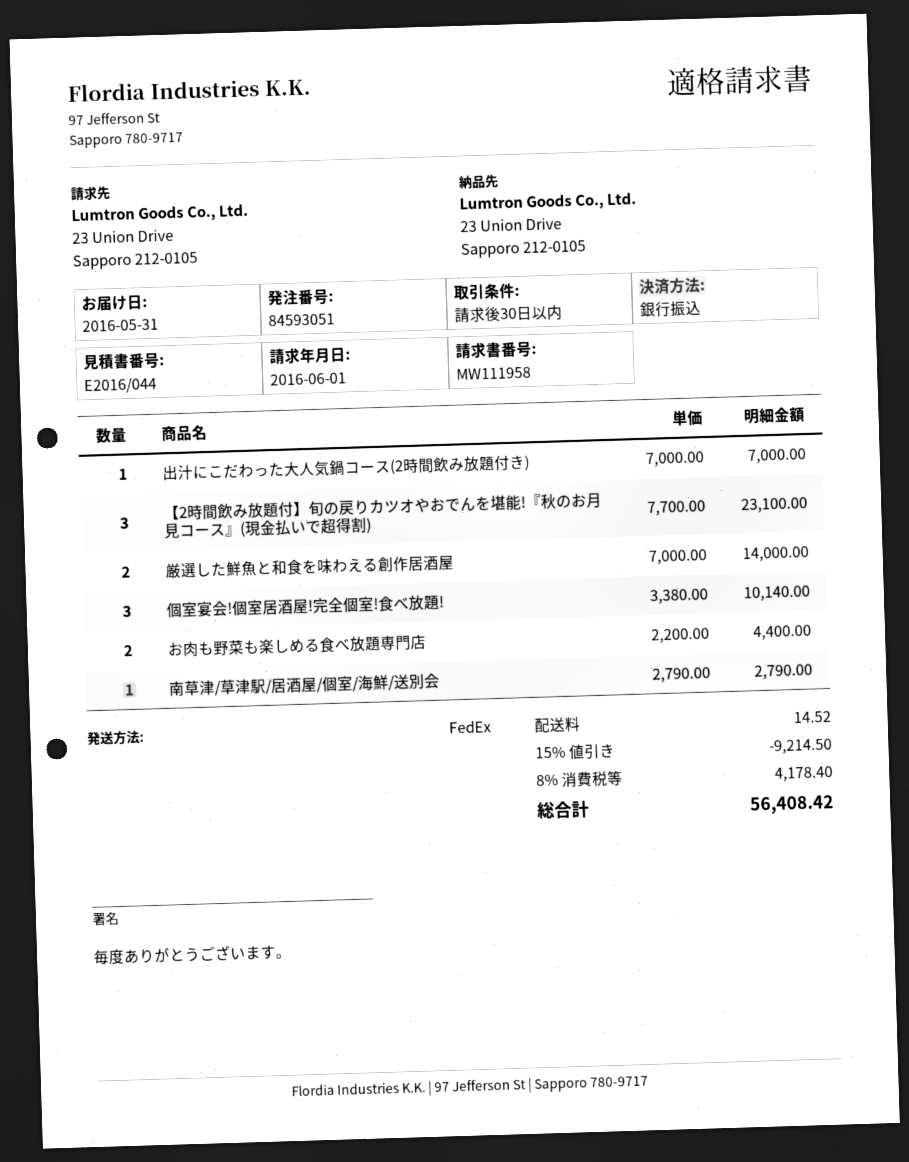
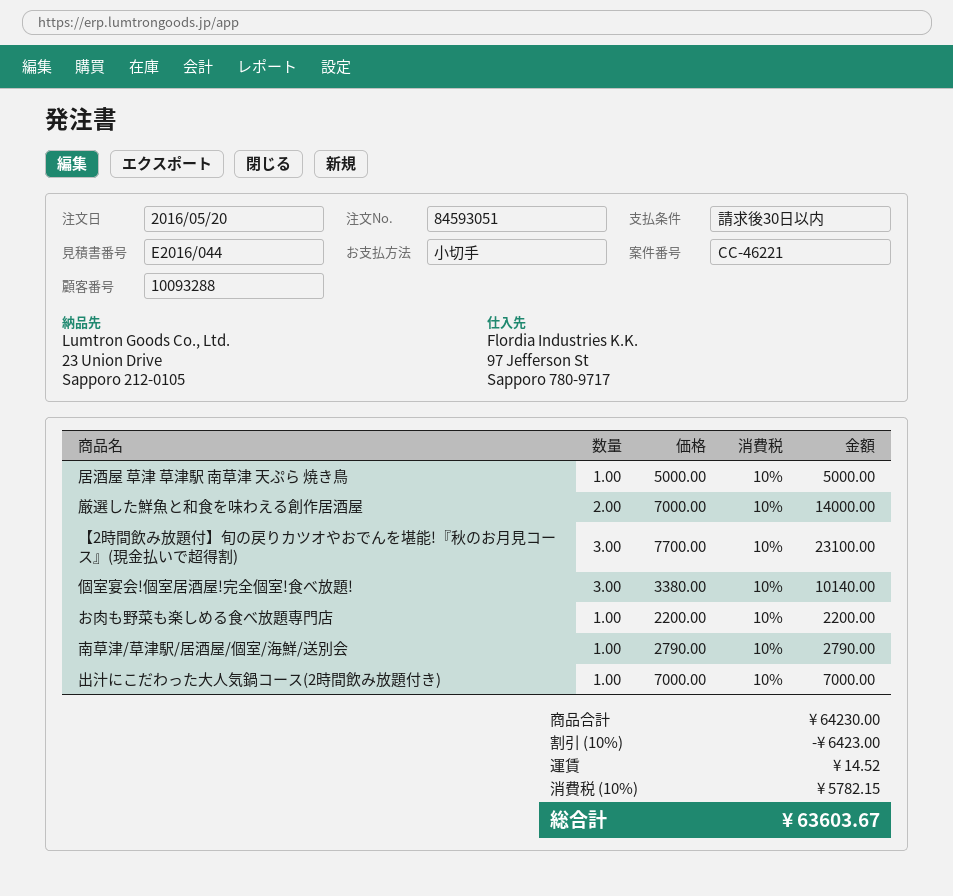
payment method: bank transfer -> cheque
お肉も野菜も楽しめる食べ放題専門店: 2 x 2200.00 = 4400.00 -> 1 x 2200.00 = 2200.00
居酒屋 草津 草津駅 南草津 天ぷら 焼き鳥: none -> 1 x 5000.00 = 5000.00
discount: 15% = 9214.50 -> 10% = 6423.00
tax: 8% = 4178.40 -> 10% = 5782.15
total: 56408.42 -> 63603.67

